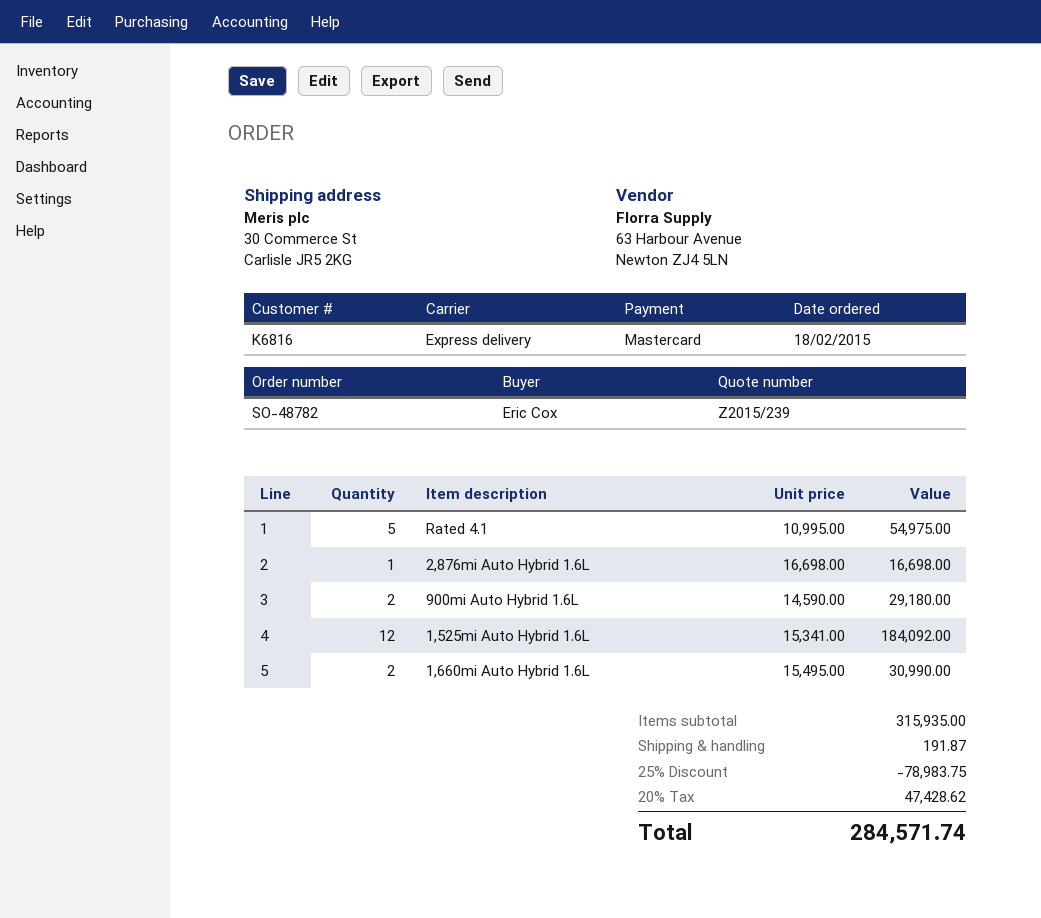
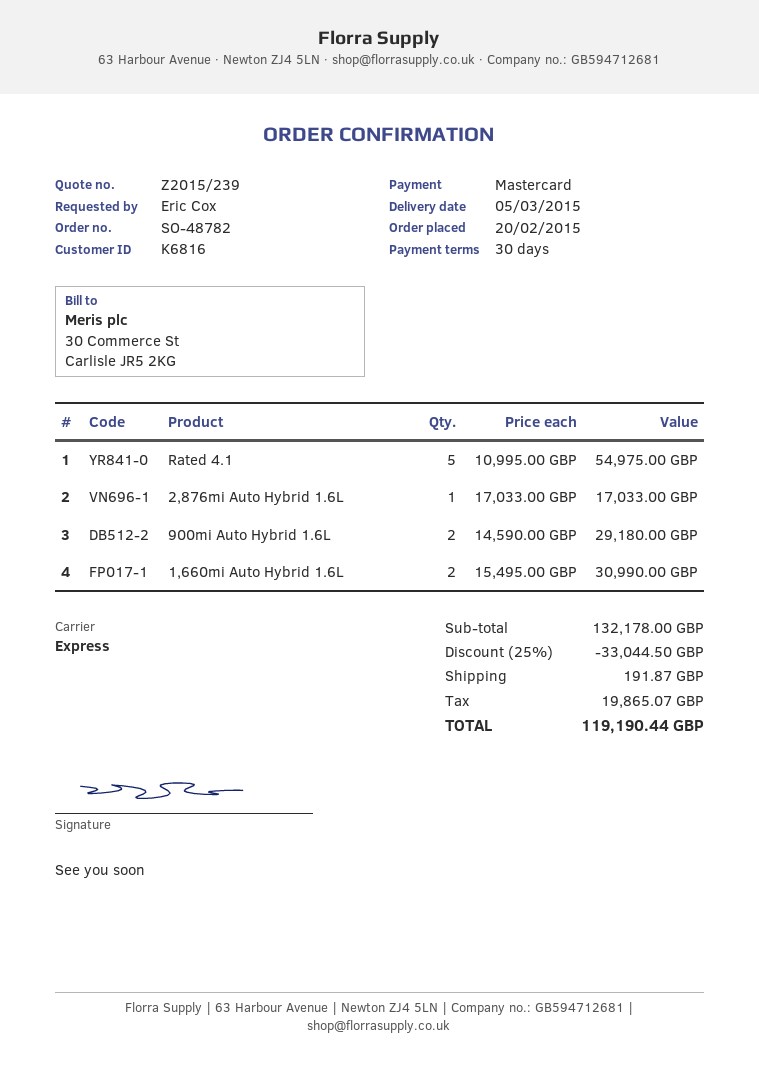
order date: 2015-02-18 -> 2015-02-20
2,876mi Auto Hybrid 1.6L: 1 x 16698.00 = 16698.00 -> 1 x 17033.00 = 17033.00
1,525mi Auto Hybrid 1.6L: 12 x 15341.00 = 184092.00 -> none
subtotal: 315935.00 -> 132178.00
discount: 25% = 78983.75 -> 25% = 33044.50
tax: 47428.62 -> 19865.07
total: 284571.74 -> 119190.44

